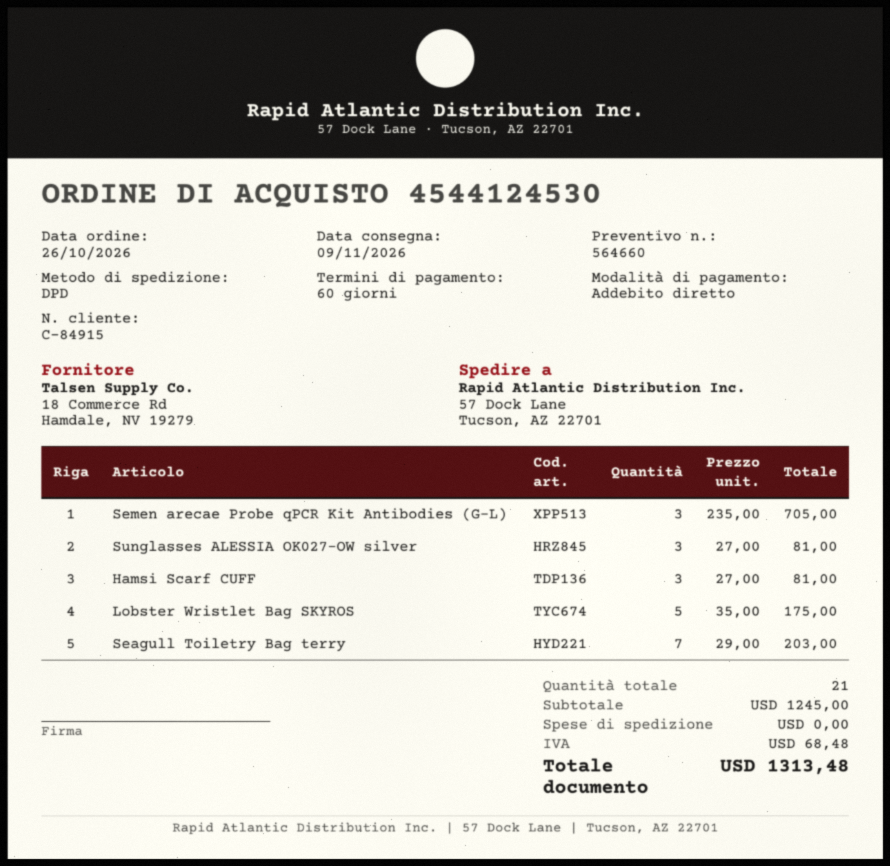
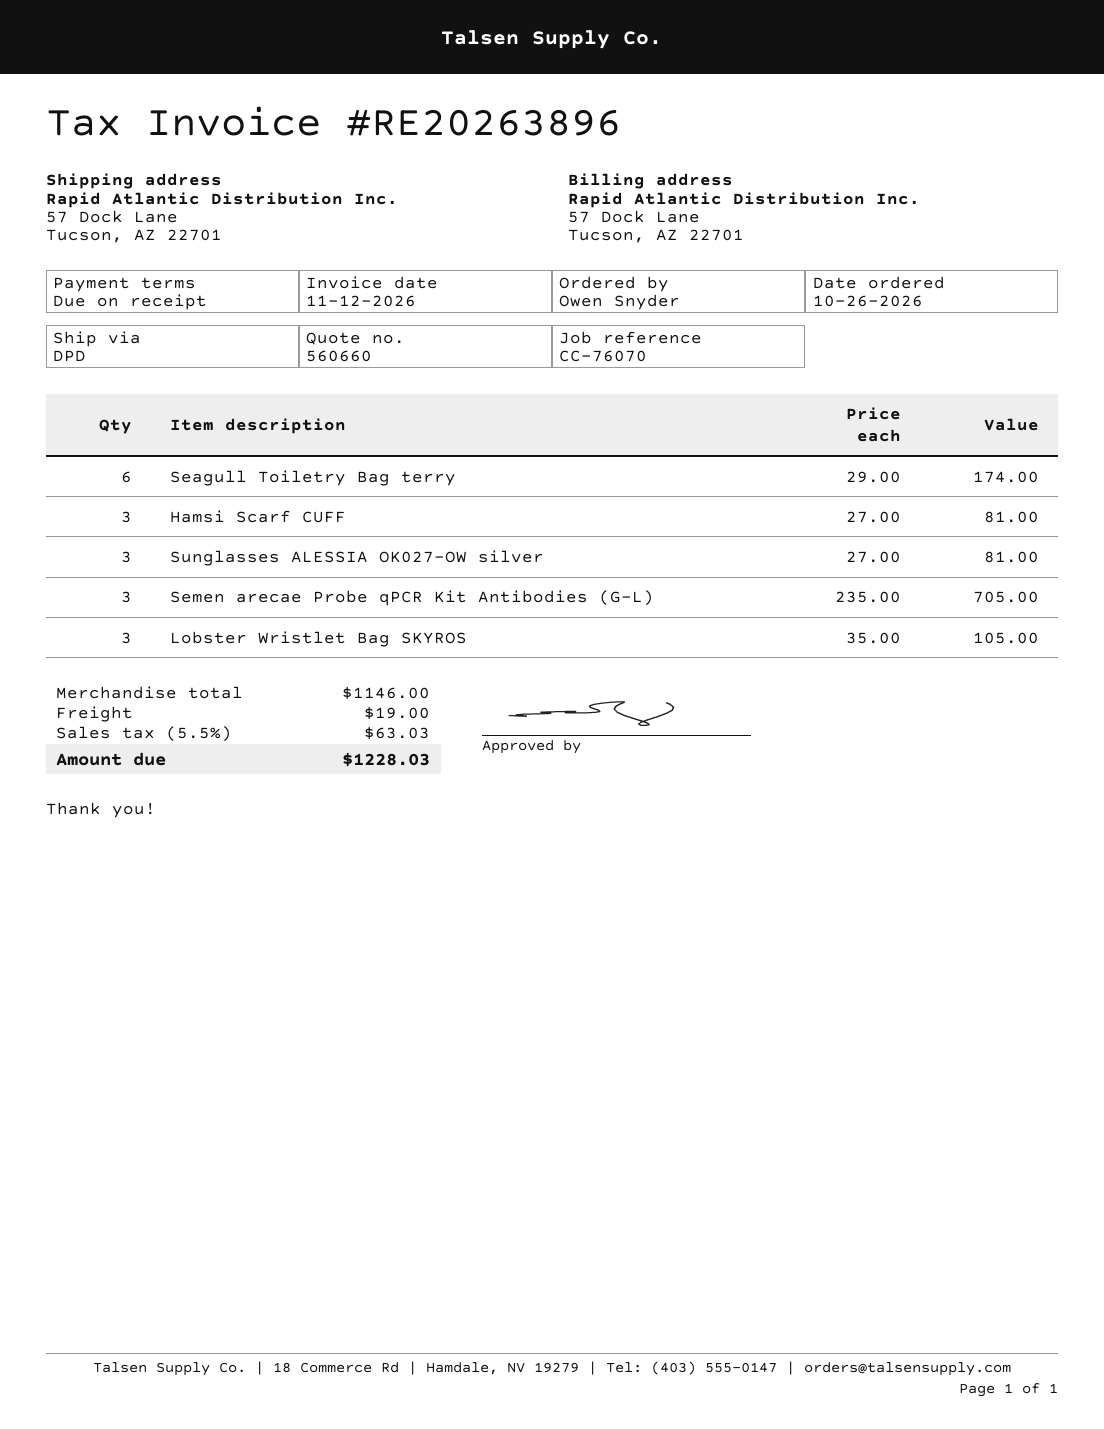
quote number: 564660 -> 560660
payment terms: 60 days -> on receipt
Lobster Wristlet Bag SKYROS: 5 x 35.00 = 175.00 -> 3 x 35.00 = 105.00
Seagull Toiletry Bag terry: 7 x 29.00 = 203.00 -> 6 x 29.00 = 174.00
subtotal: 1245.00 -> 1146.00
shipping: 0.00 -> 19.00
tax: 68.48 -> 63.03
total: 1313.48 -> 1228.03

